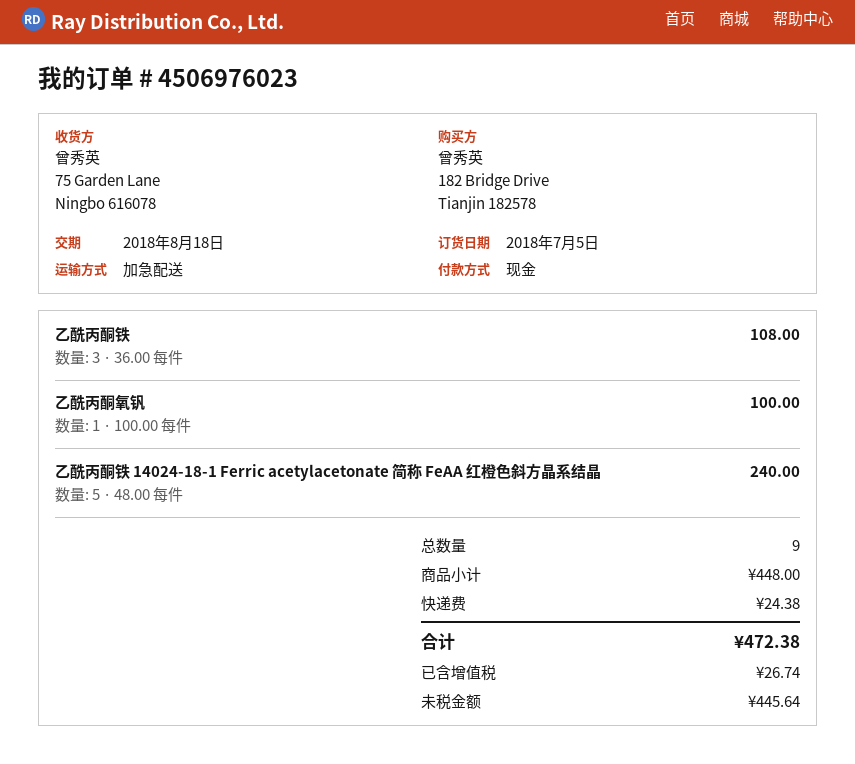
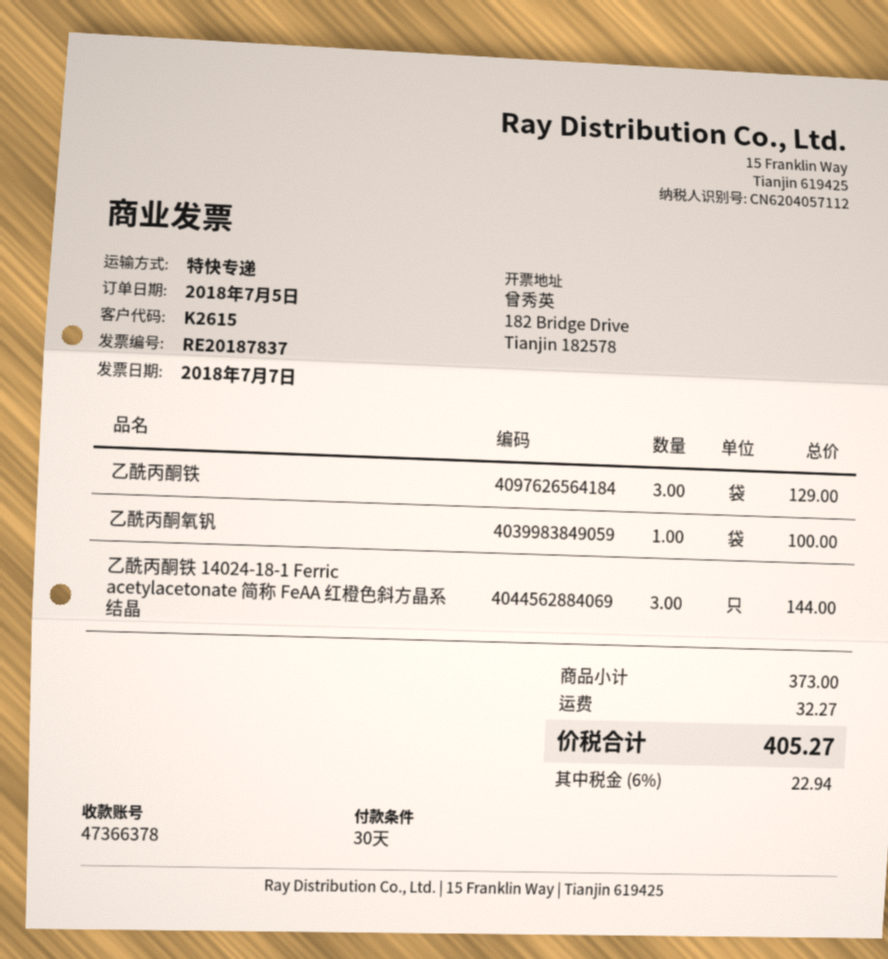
乙酰丙酮铁: 3 for 108.00 -> 3 for 129.00
乙酰丙酮铁 14024-18-1 Ferric acetylacetonate 简称 FeAA 红橙色斜方晶系结晶: 5 for 240.00 -> 3 for 144.00
subtotal: 448.00 -> 373.00
shipping: 24.38 -> 32.27
tax: 26.74 -> 22.94
total: 472.38 -> 405.27

